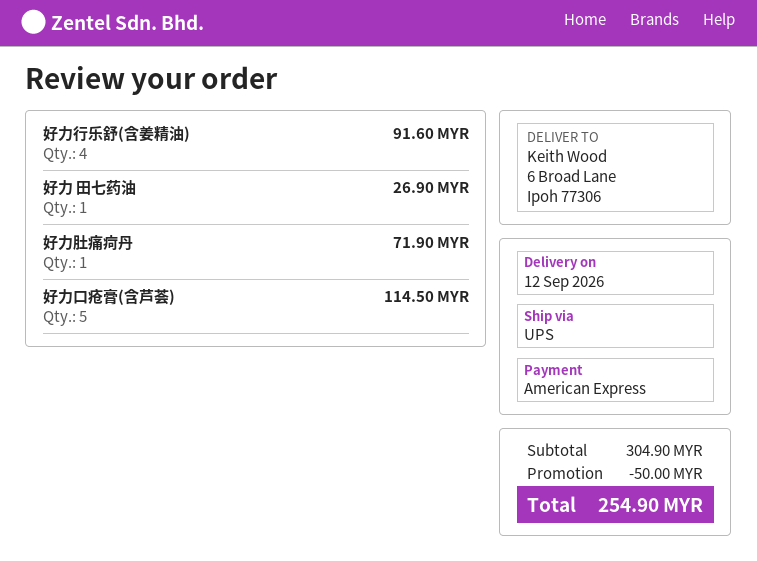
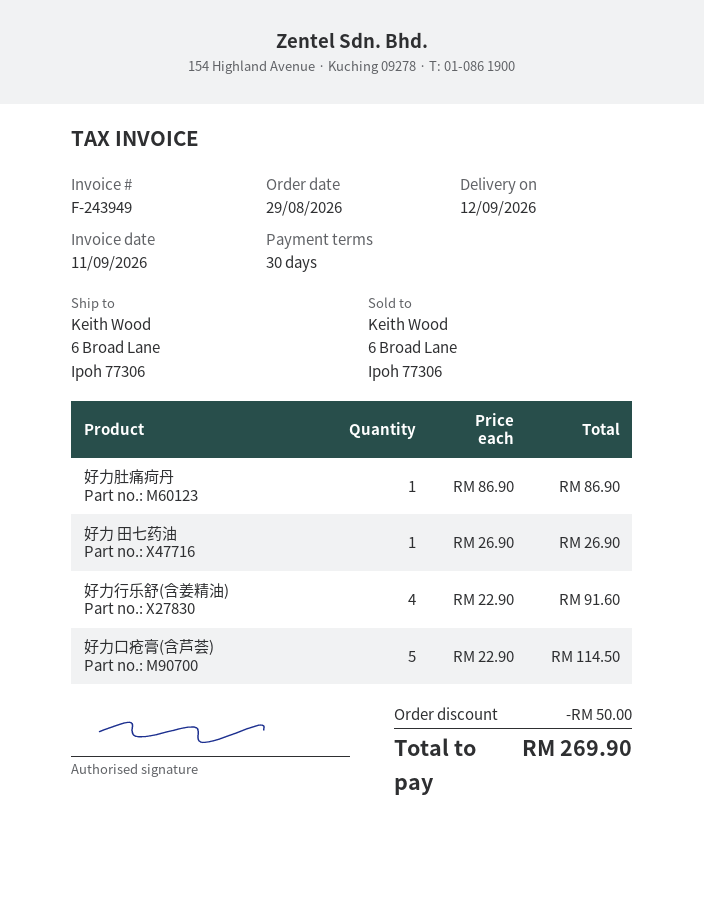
好力肚痛疴丹: 1 for 71.90 -> 1 for 86.90
total: 254.90 -> 269.90

